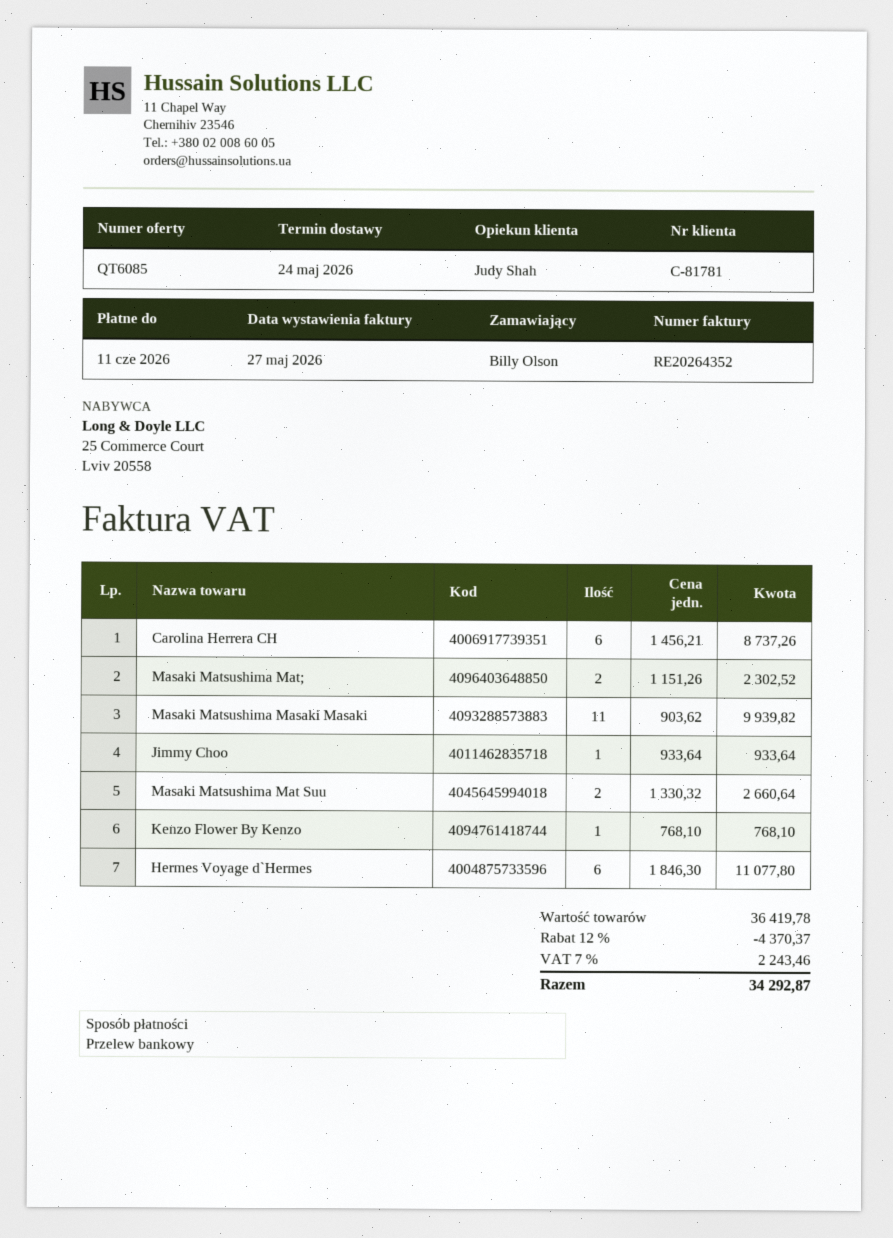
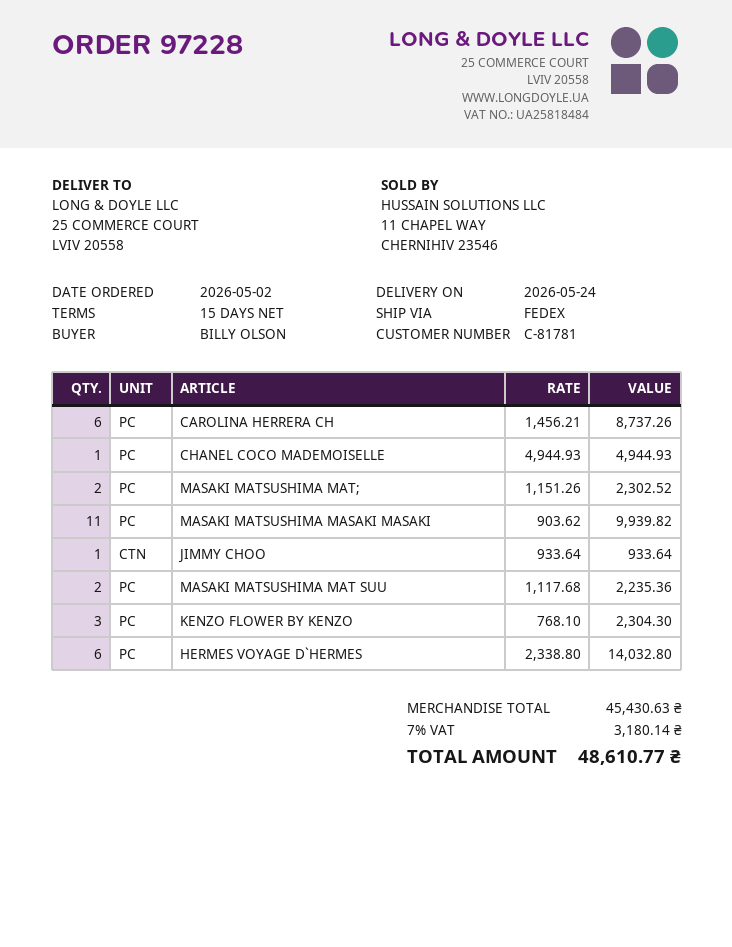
Masaki Matsushima Mat Suu: 2 x 1330.32 = 2660.64 -> 2 x 1117.68 = 2235.36
Kenzo Flower By Kenzo: 1 x 768.10 = 768.10 -> 3 x 768.10 = 2304.30
Hermes Voyage d`Hermes: 6 x 1846.30 = 11077.80 -> 6 x 2338.80 = 14032.80
CHANEL COCO MADEMOISELLE: none -> 1 x 4944.93 = 4944.93
subtotal: 36419.78 -> 45430.63
discount: 12% = 4370.37 -> none
tax: 7% = 2243.46 -> 7% = 3180.14
total: 34292.87 -> 48610.77

